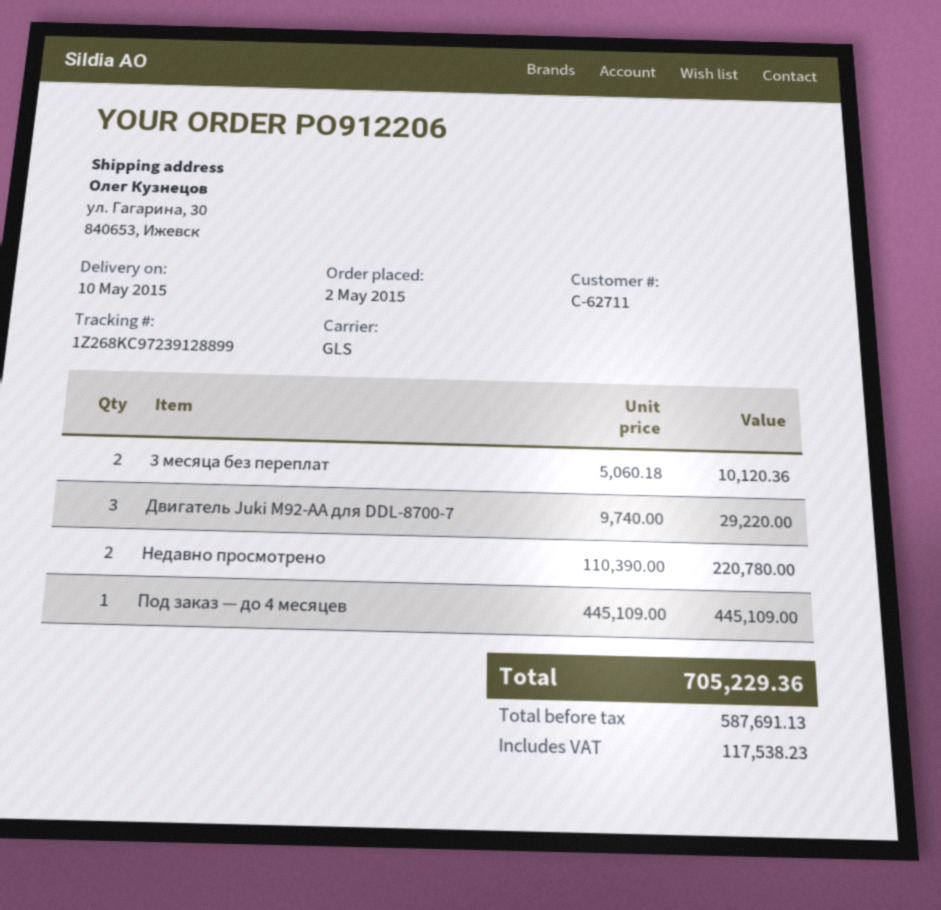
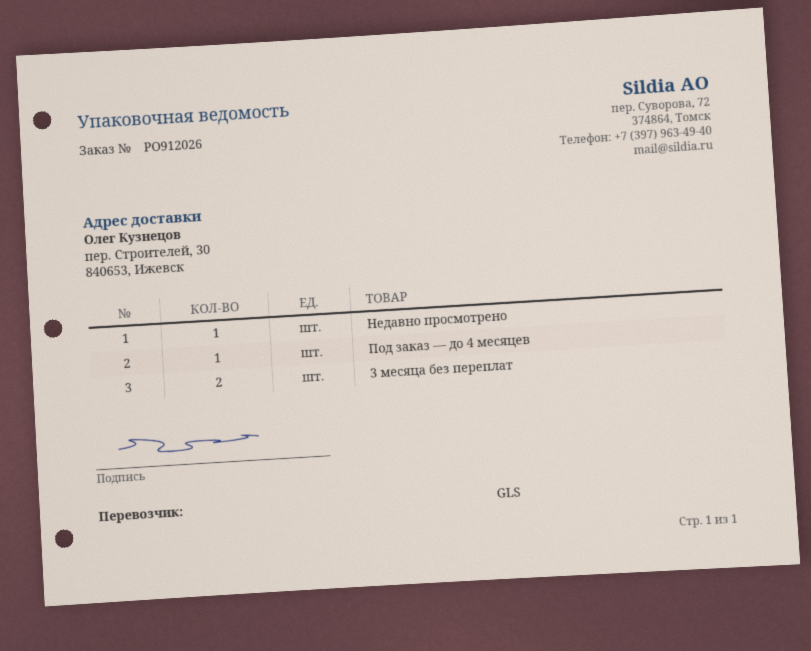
order number: PO912206 -> PO912026
ship to: ул. Гагарина, 30, 840653, Ижевск -> пер. Строителей, 30, 840653, Ижевск
Двигатель Juki M92-AA для DDL-8700-7: 3 -> none
Недавно просмотрено: 2 -> 1

